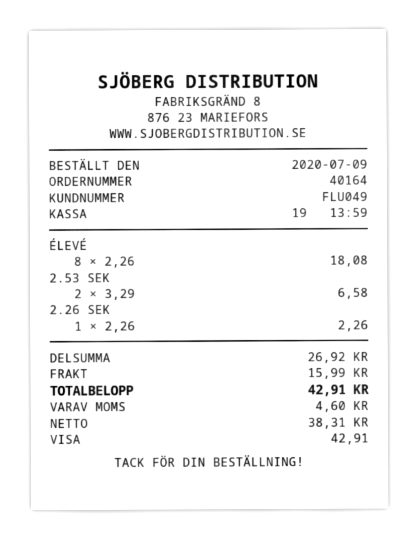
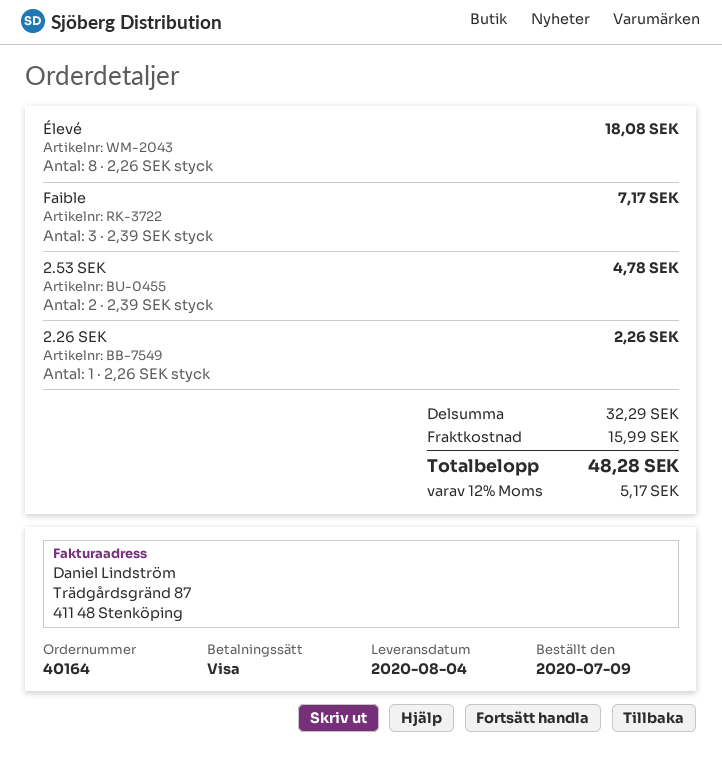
2.53 SEK: 2 x 3.29 = 6.58 -> 2 x 2.39 = 4.78
Faible: none -> 3 x 2.39 = 7.17
subtotal: 26.92 -> 32.29
tax: 4.60 -> 5.17
total: 42.91 -> 48.28

